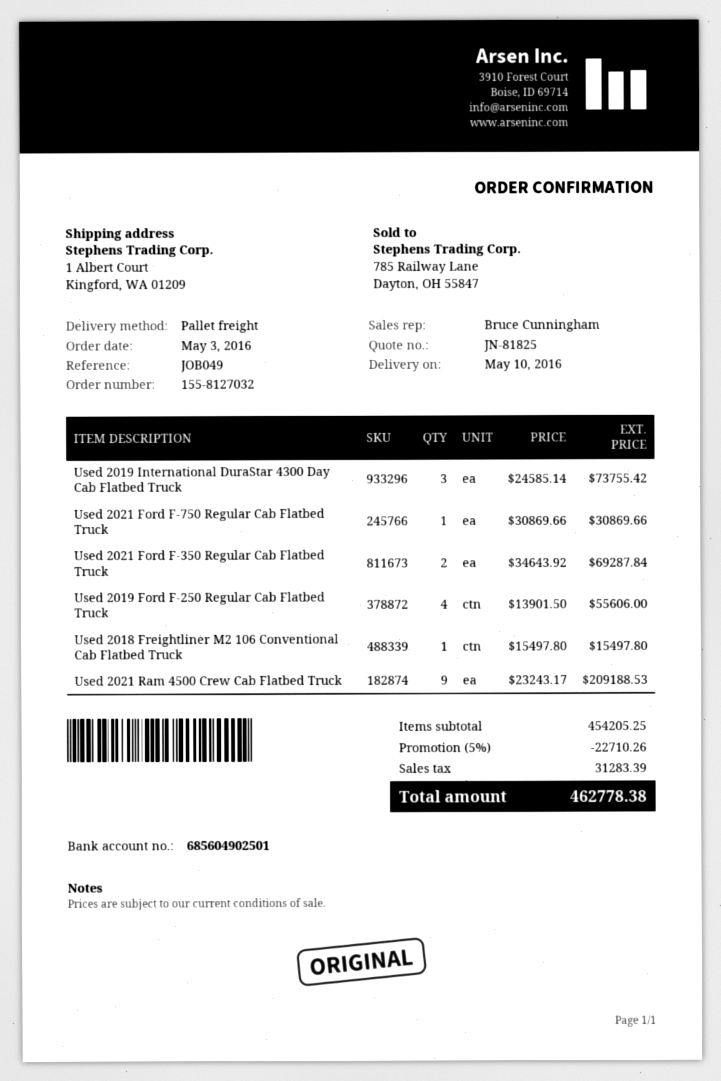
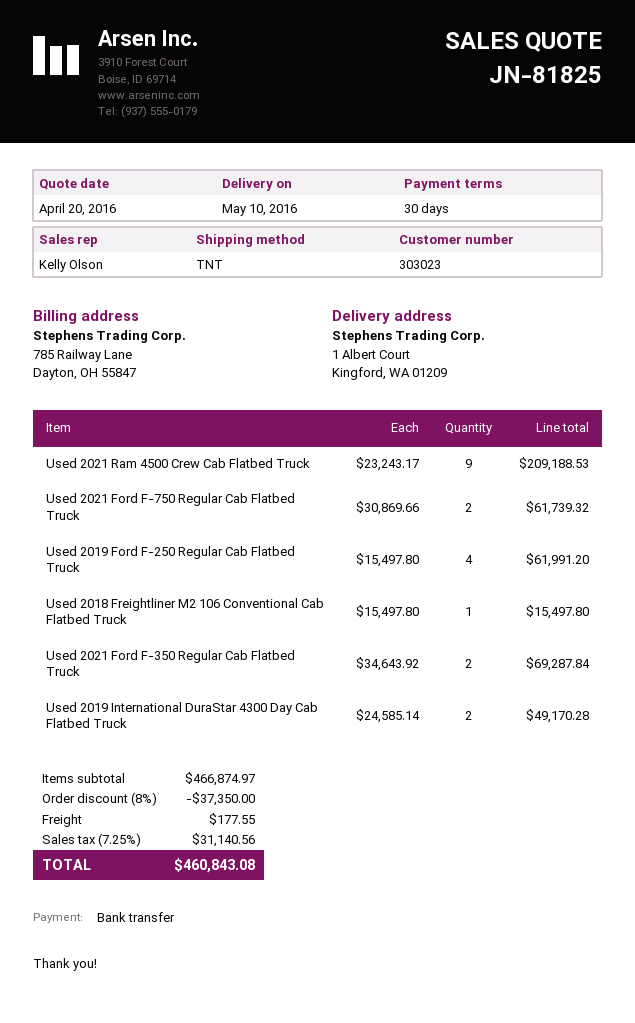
sales rep: Bruce Cunningham -> Kelly Olson
shipping method: pallet freight -> TNT
Used 2019 International DuraStar 4300 Day Cab Flatbed Truck: 3 x 24585.14 = 73755.42 -> 2 x 24585.14 = 49170.28
Used 2021 Ford F-750 Regular Cab Flatbed Truck: 1 x 30869.66 = 30869.66 -> 2 x 30869.66 = 61739.32
Used 2019 Ford F-250 Regular Cab Flatbed Truck: 4 x 13901.50 = 55606.00 -> 4 x 15497.80 = 61991.20
subtotal: 454205.25 -> 466874.97
discount: 5% = 22710.26 -> 8% = 37350.00
shipping: none -> 177.55
tax: 31283.39 -> 31140.56
total: 462778.38 -> 460843.08

